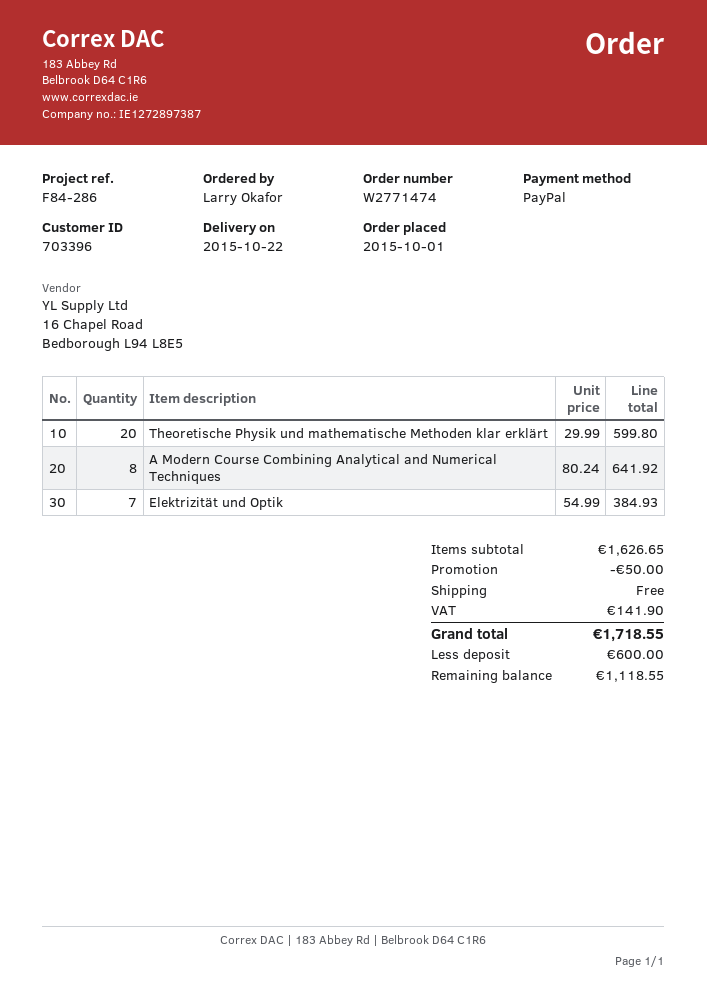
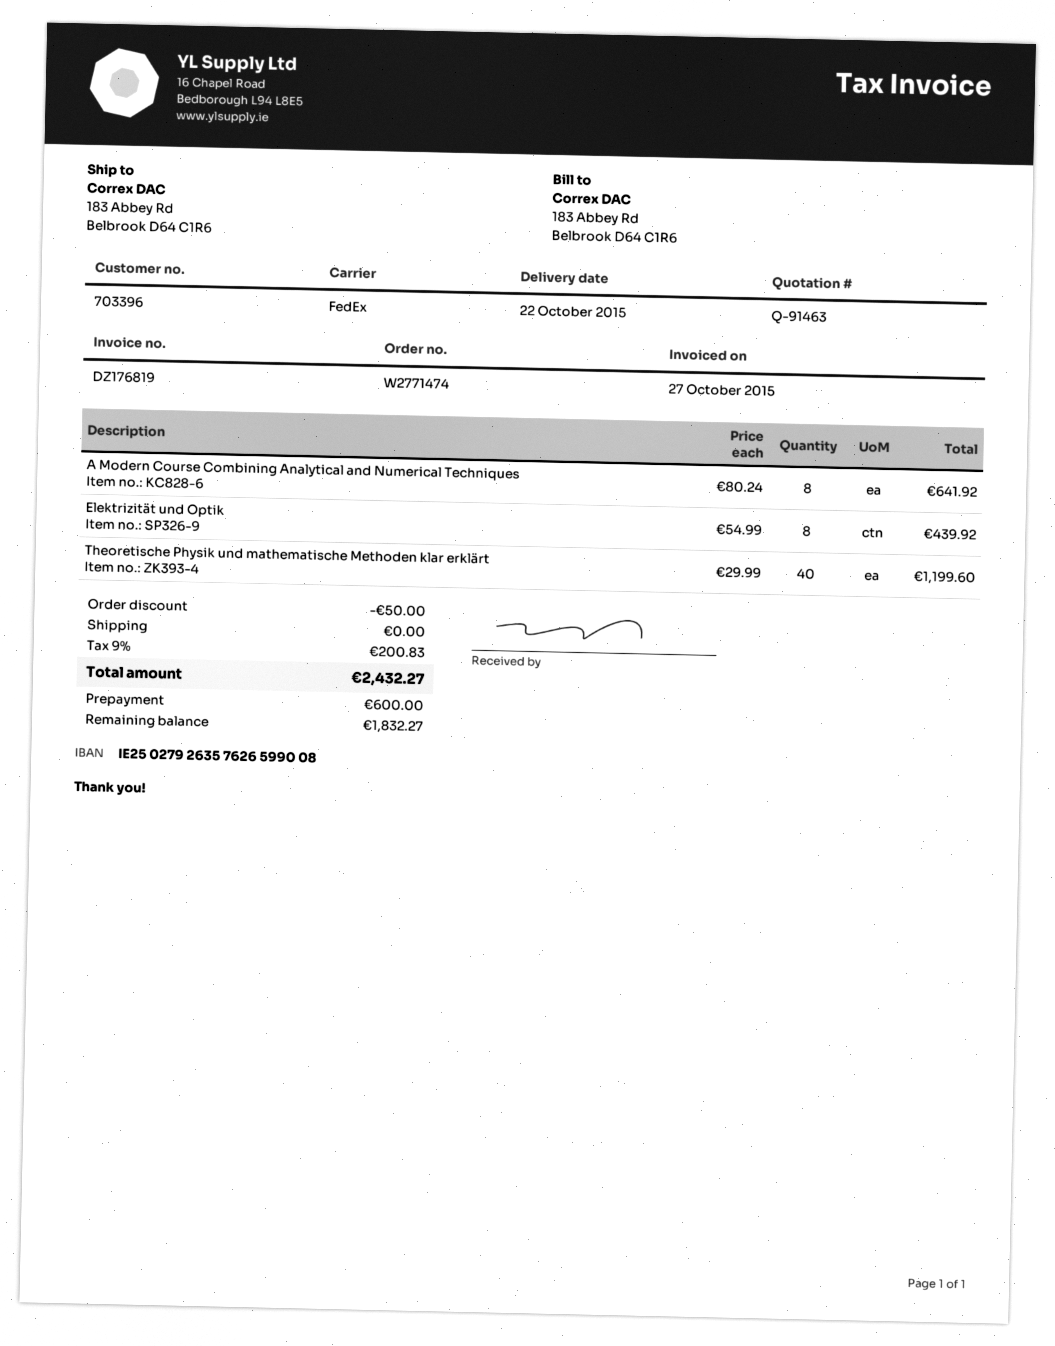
Theoretische Physik und mathematische Methoden klar erklärt: 20 x 29.99 = 599.80 -> 40 x 29.99 = 1199.60
Elektrizität und Optik: 7 x 54.99 = 384.93 -> 8 x 54.99 = 439.92
tax: 141.90 -> 200.83
total: 1718.55 -> 2432.27
balance: 1118.55 -> 1832.27

